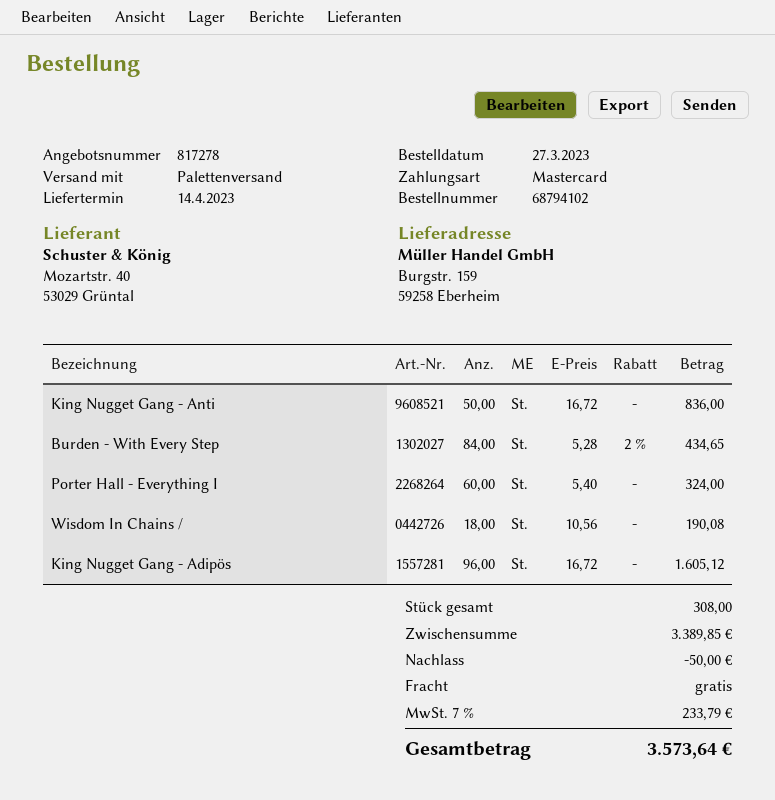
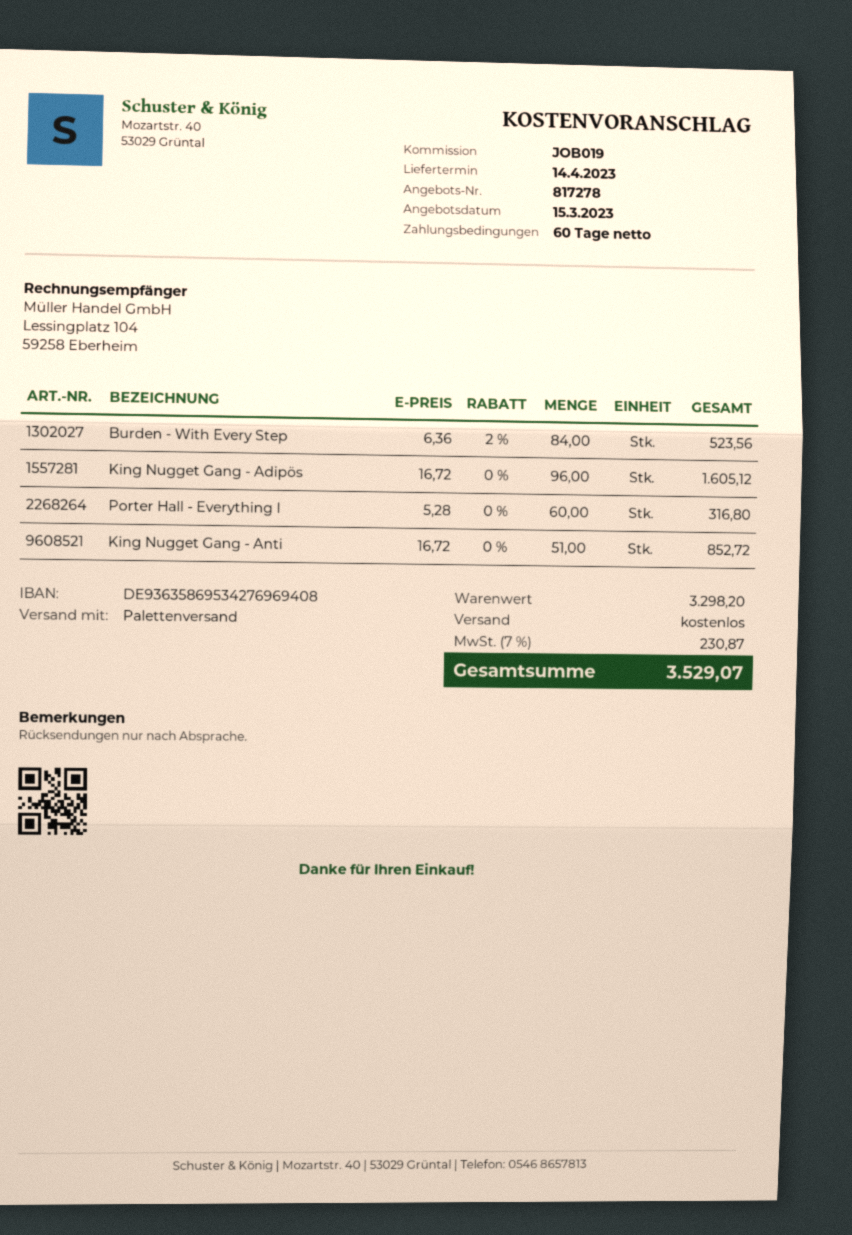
King Nugget Gang - Anti: 50 x 16.72 = 836.00 -> 51 x 16.72 = 852.72
Burden - With Every Step: 84 x 5.28 - 2% = 434.65 -> 84 x 6.36 - 2% = 523.56
Porter Hall - Everything I: 60 x 5.40 = 324.00 -> 60 x 5.28 = 316.80
Wisdom In Chains /: 18 x 10.56 = 190.08 -> none
subtotal: 3389.85 -> 3298.20
discount: 50.00 -> none
tax: 7% = 233.79 -> 7% = 230.87
total: 3573.64 -> 3529.07

